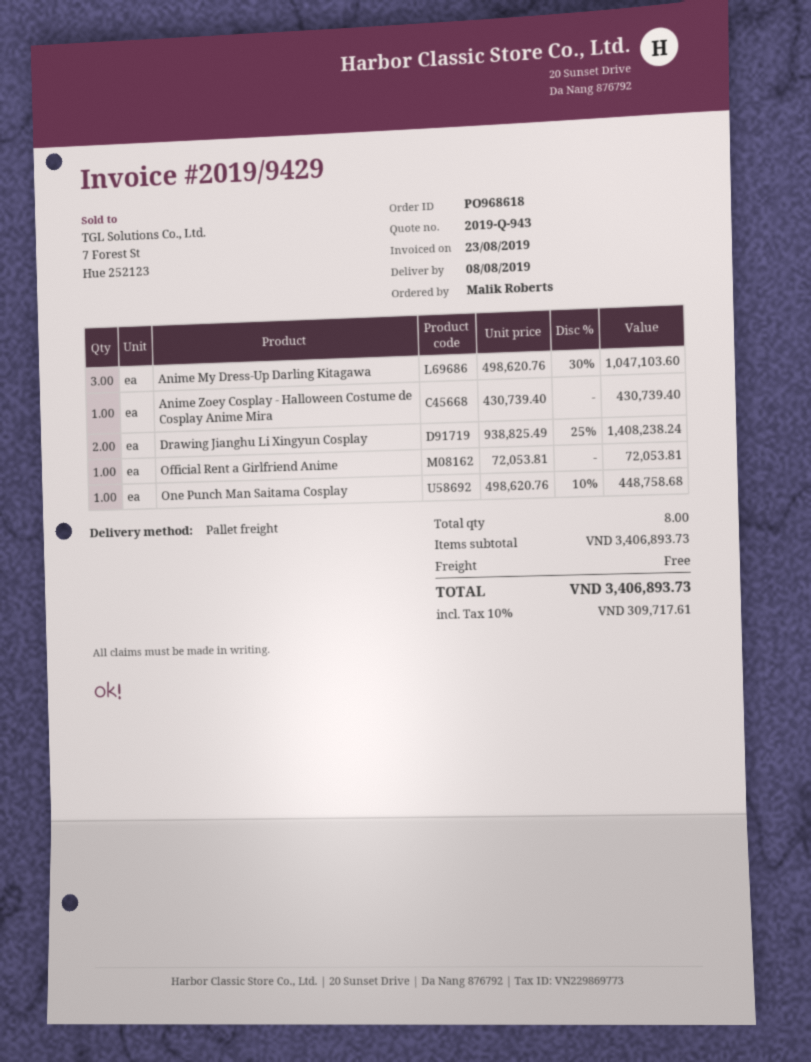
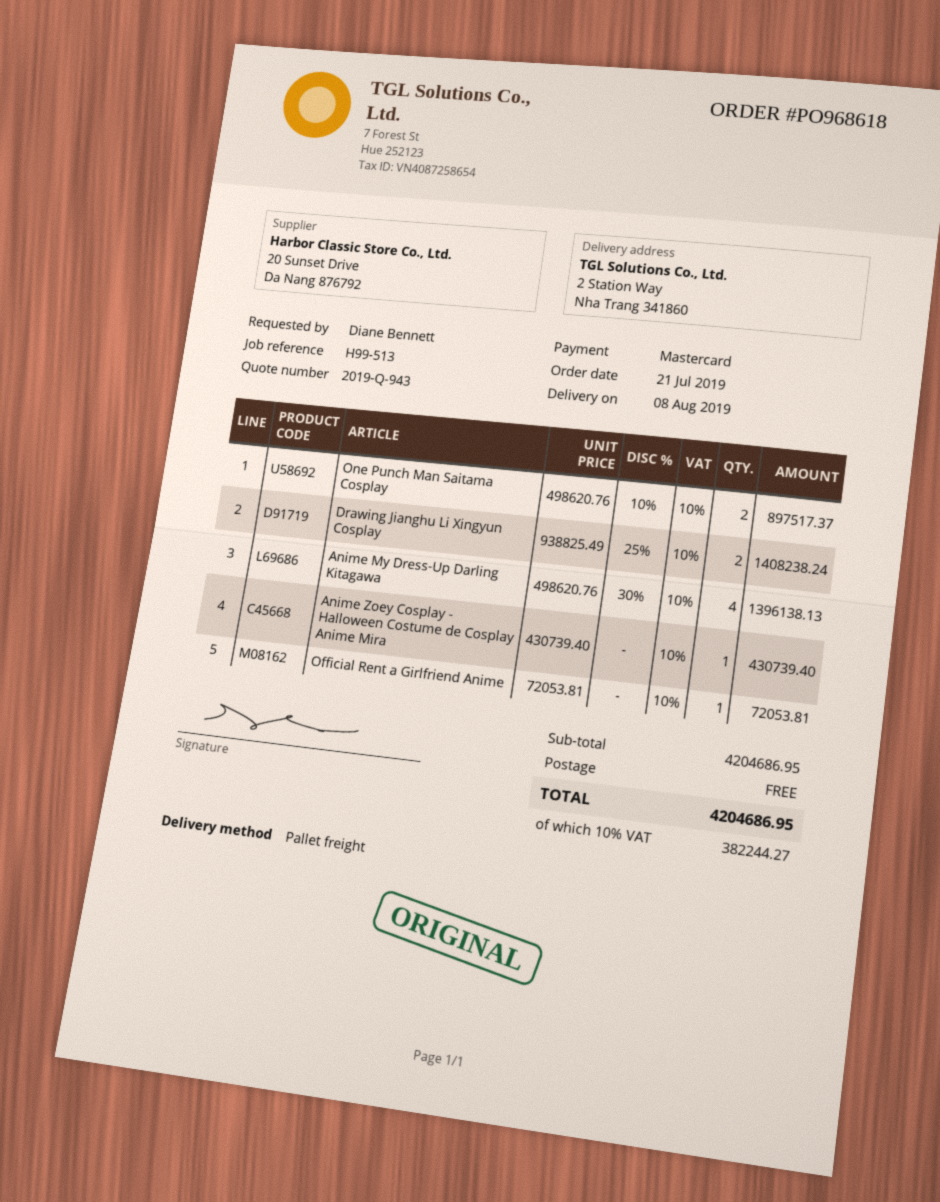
ordered by: Malik Roberts -> Diane Bennett
Anime My Dress-Up Darling Kitagawa: 3 x 498620.76 - 30% = 1047103.60 -> 4 x 498620.76 - 30% = 1396138.13
One Punch Man Saitama Cosplay: 1 x 498620.76 - 10% = 448758.68 -> 2 x 498620.76 - 10% = 897517.37
subtotal: 3406893.73 -> 4204686.95
tax: 10% = 309717.61 -> 10% = 382244.27
total: 3406893.73 -> 4204686.95

